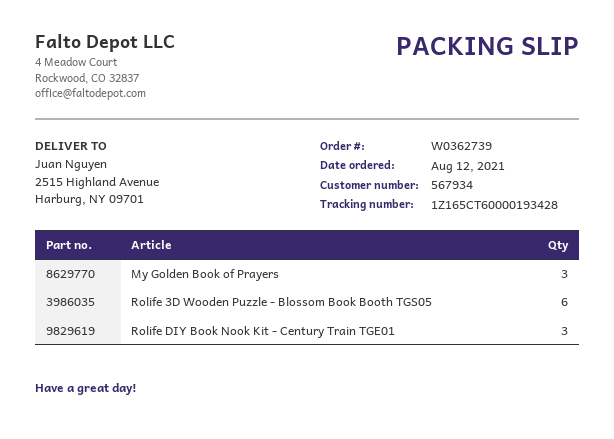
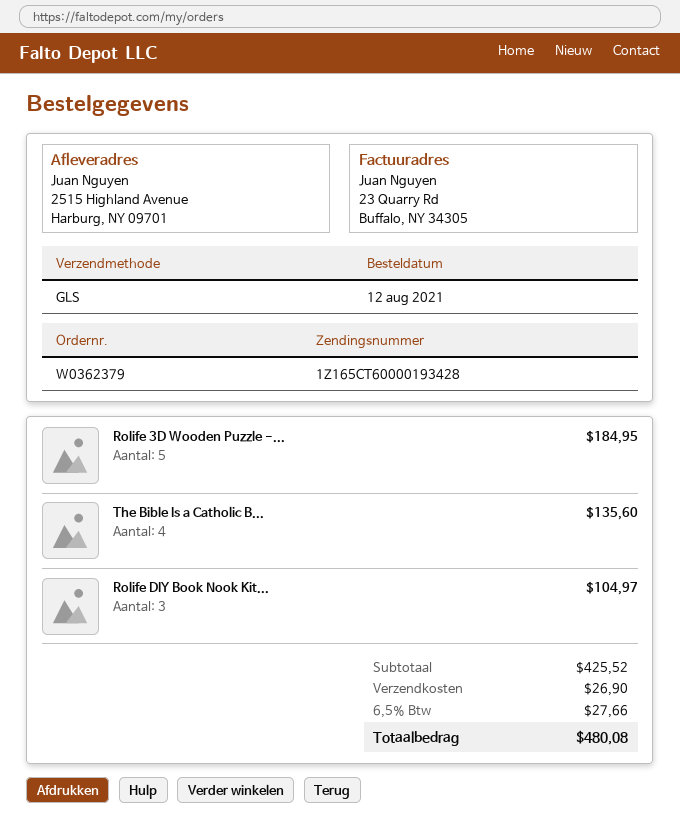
order number: W0362739 -> W0362379
My Golden Book of Prayers: 3 -> none
Rolife 3D Wooden Puzzle - Blossom Book Booth TGS05: 6 -> 5
The Bible Is a Catholic B...: none -> 4

